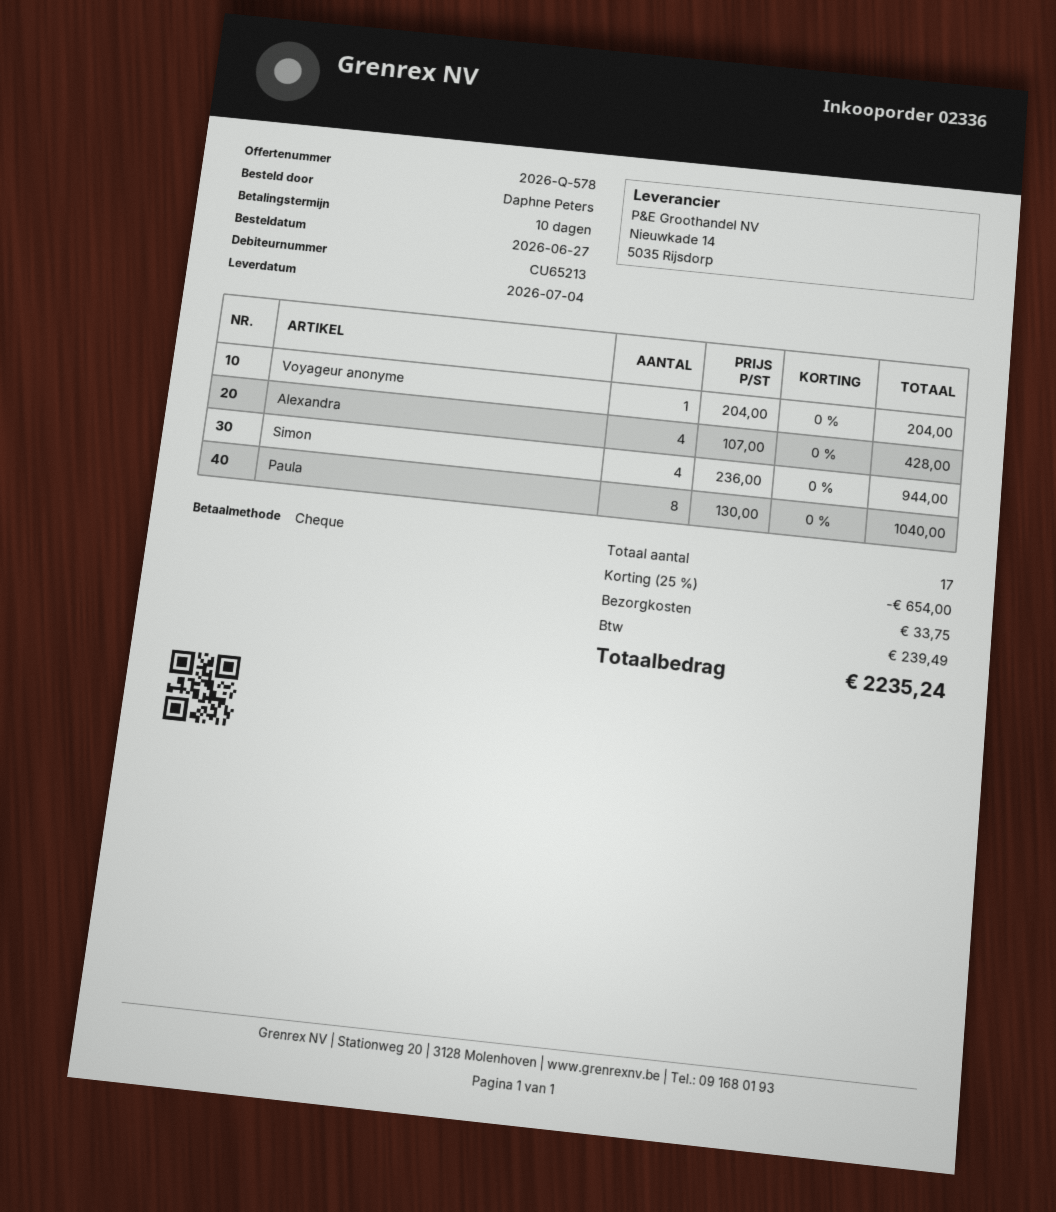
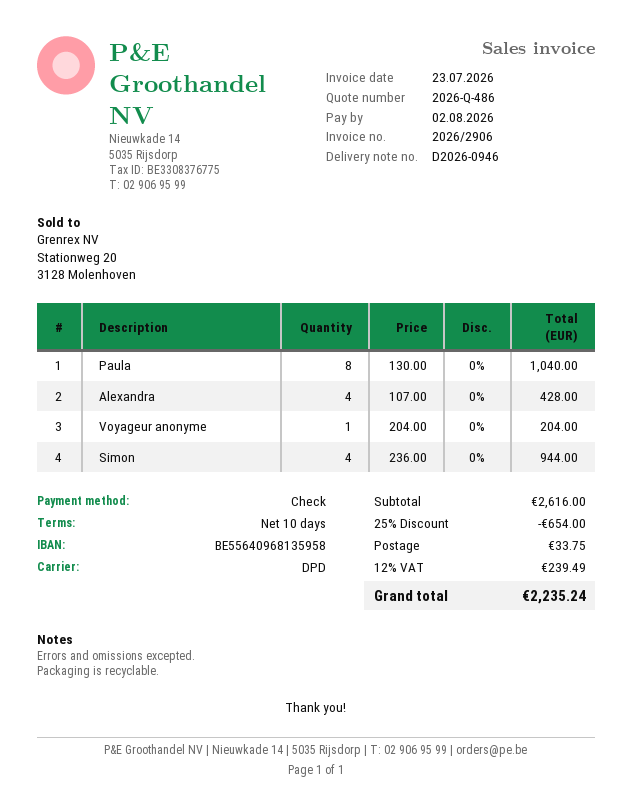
quote number: 2026-Q-578 -> 2026-Q-486

